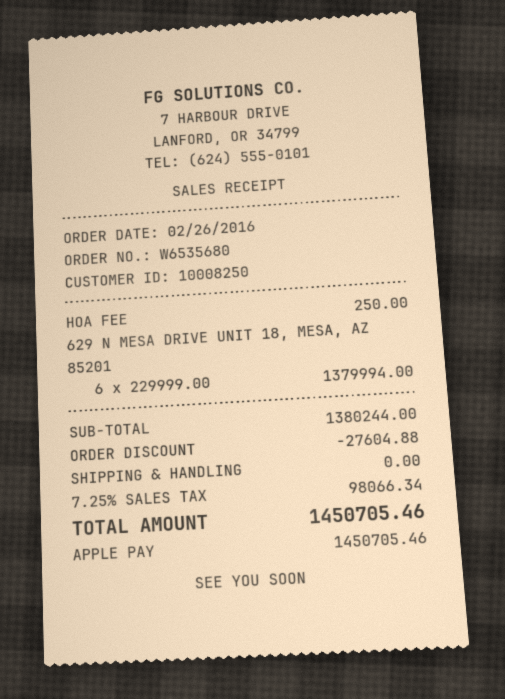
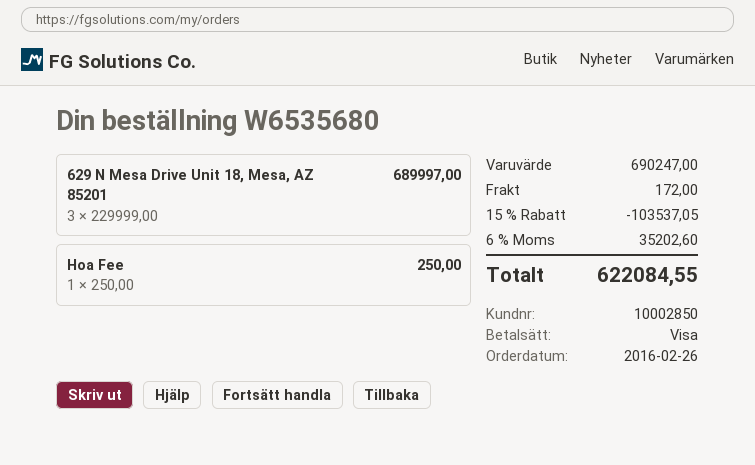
customer number: 10008250 -> 10002850
payment method: Apple Pay -> Visa
629 N MESA DRIVE UNIT 18, MESA, AZ 85201: 6 x 229999.00 = 1379994.00 -> 3 x 229999.00 = 689997.00
subtotal: 1380244.00 -> 690247.00
discount: 27604.88 -> 103537.05
shipping: 0.00 -> 172.00
tax: 7.25% = 98066.34 -> 6% = 35202.60
total: 1450705.46 -> 622084.55

